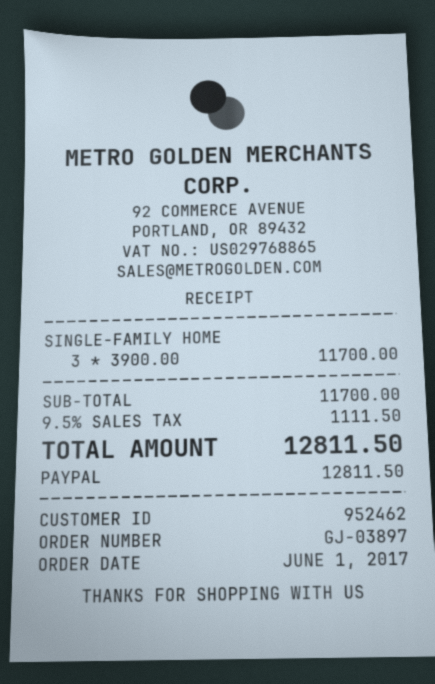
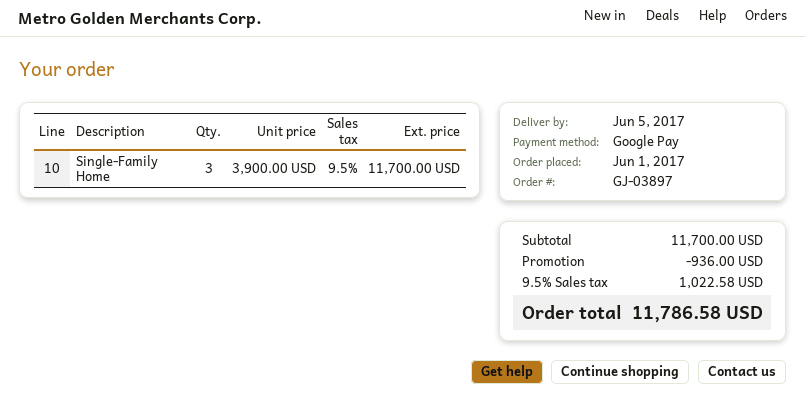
payment method: PayPal -> Google Pay
discount: none -> 936.00
tax: 9.5% = 1111.50 -> 9.5% = 1022.58
total: 12811.50 -> 11786.58

